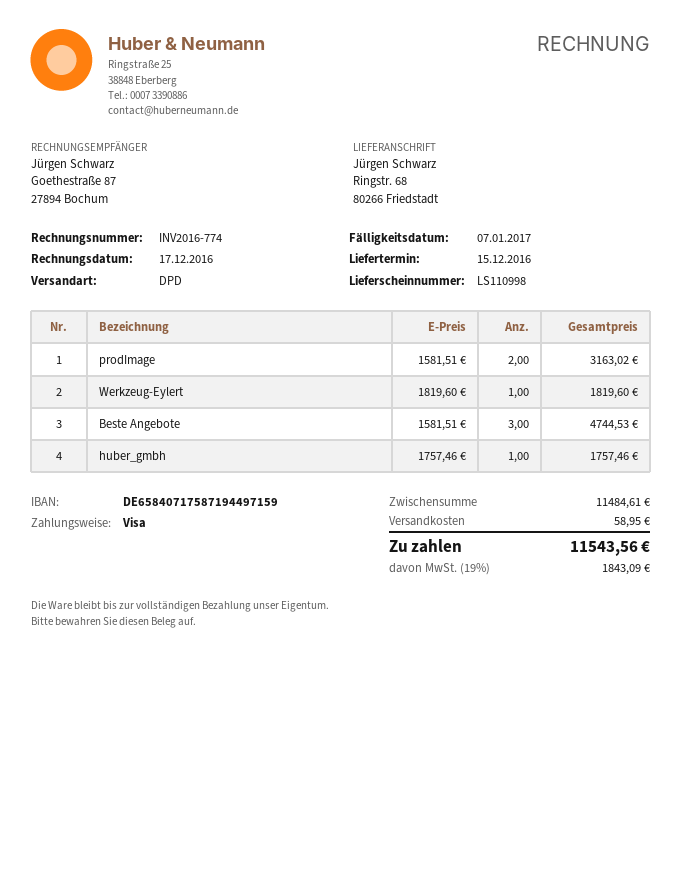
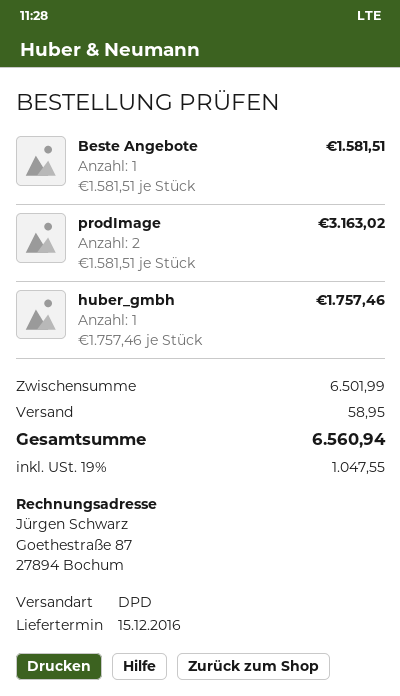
Werkzeug-Eylert: 1 x 1819.60 = 1819.60 -> none
Beste Angebote: 3 x 1581.51 = 4744.53 -> 1 x 1581.51 = 1581.51
subtotal: 11484.61 -> 6501.99
tax: 19% = 1843.09 -> 19% = 1047.55
total: 11543.56 -> 6560.94

